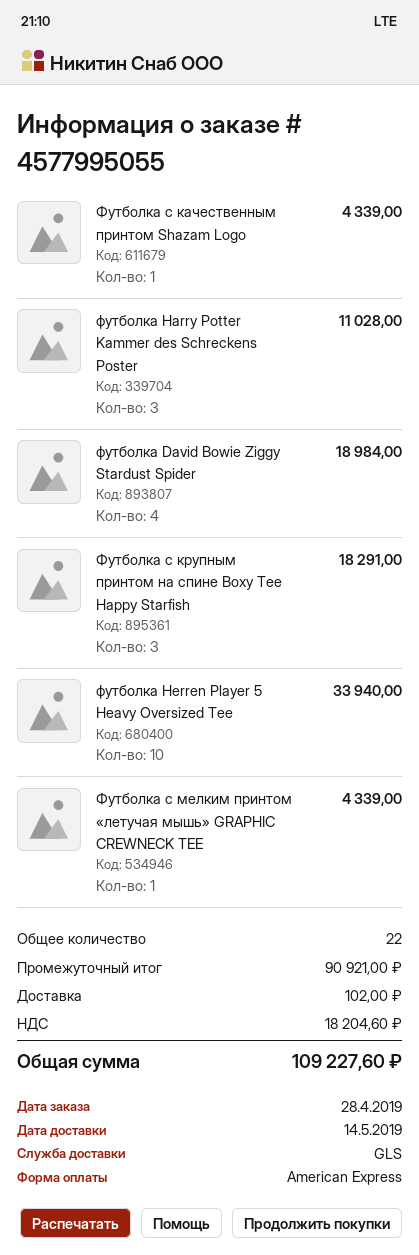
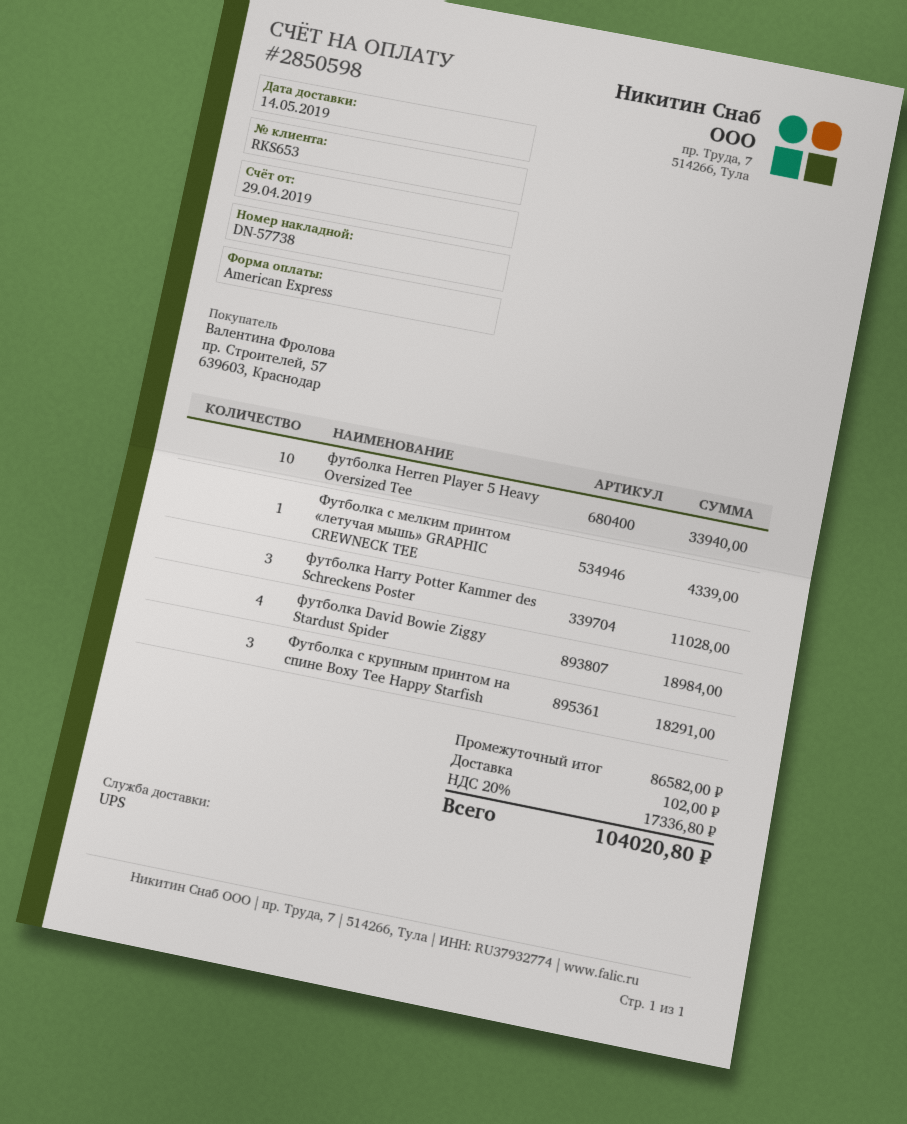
shipping method: GLS -> UPS
Футболка с качественным принтом Shazam Logo: 1 for 4339.00 -> none
subtotal: 90921.00 -> 86582.00
tax: 18204.60 -> 17336.80
total: 109227.60 -> 104020.80

